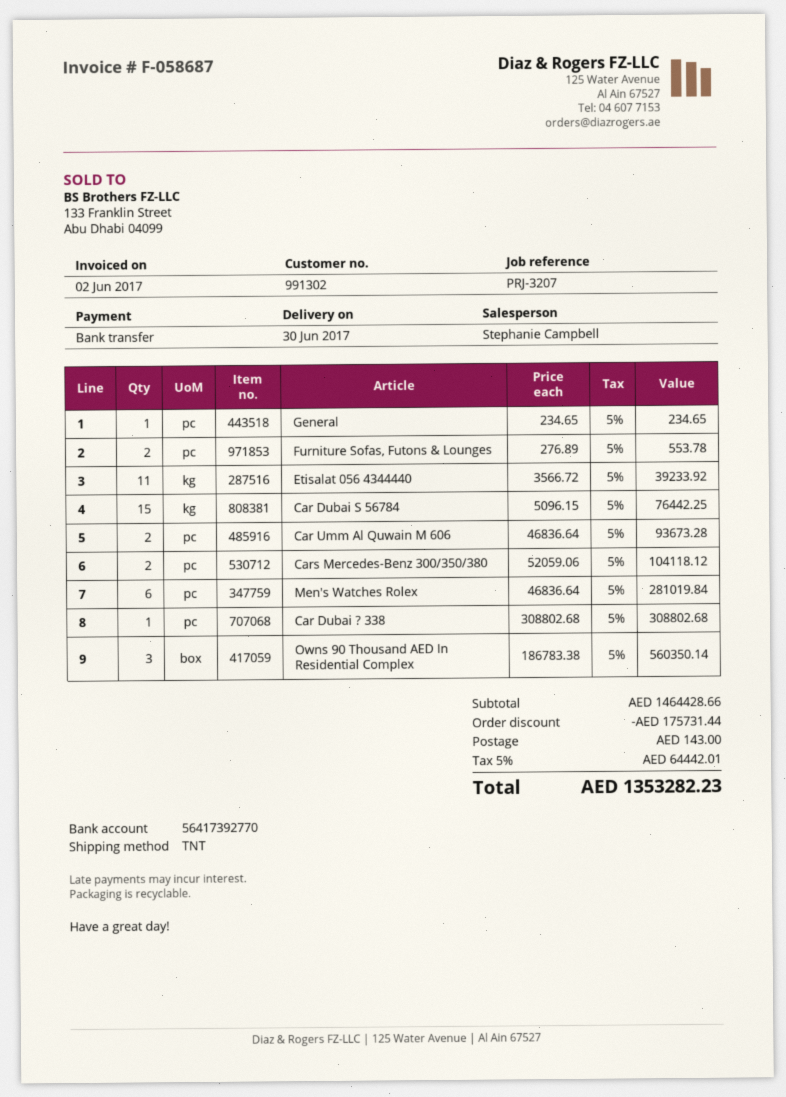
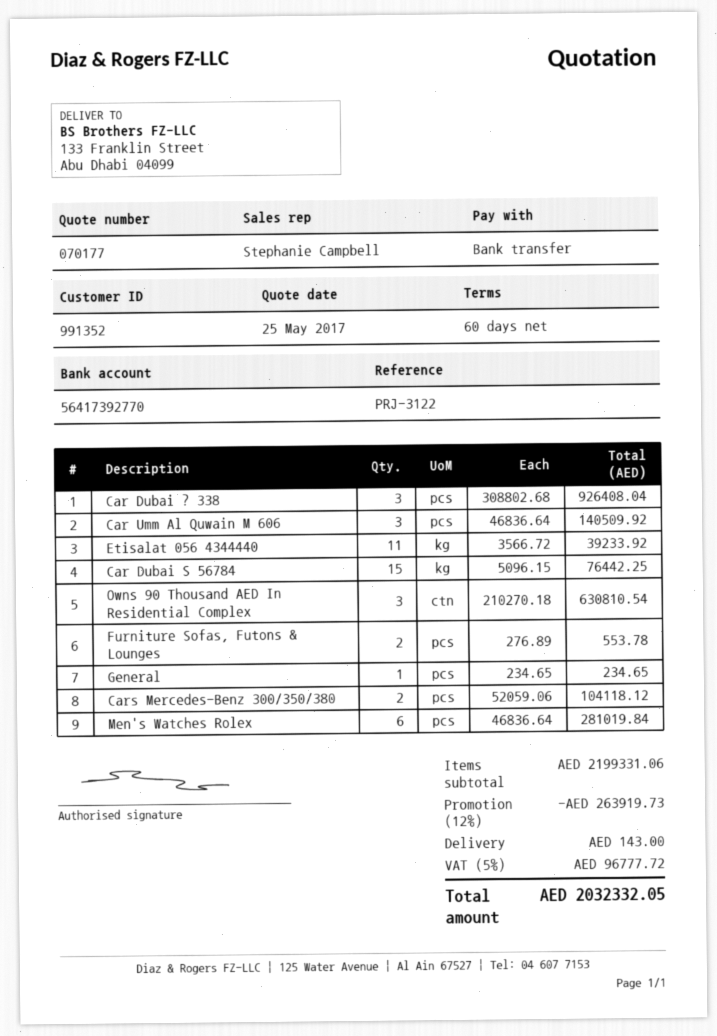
customer number: 991302 -> 991352
reference: PRJ-3207 -> PRJ-3122
Car Umm Al Quwain M 606: 2 x 46836.64 = 93673.28 -> 3 x 46836.64 = 140509.92
Car Dubai ? 338: 1 x 308802.68 = 308802.68 -> 3 x 308802.68 = 926408.04
Owns 90 Thousand AED In Residential Complex: 3 x 186783.38 = 560350.14 -> 3 x 210270.18 = 630810.54
subtotal: 1464428.66 -> 2199331.06
discount: 175731.44 -> 263919.73
tax: 5% = 64442.01 -> 5% = 96777.72
total: 1353282.23 -> 2032332.05

